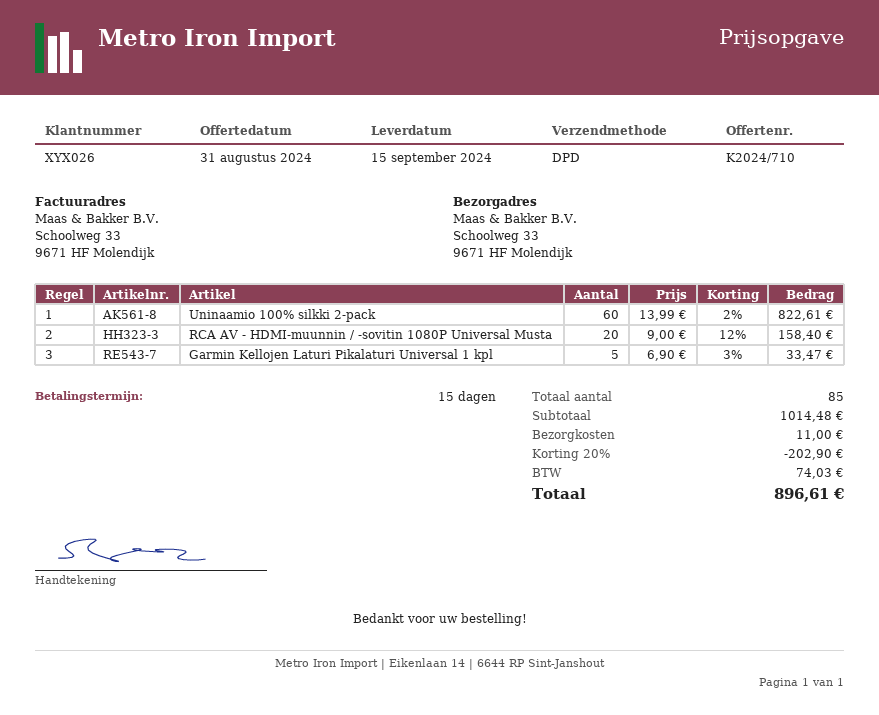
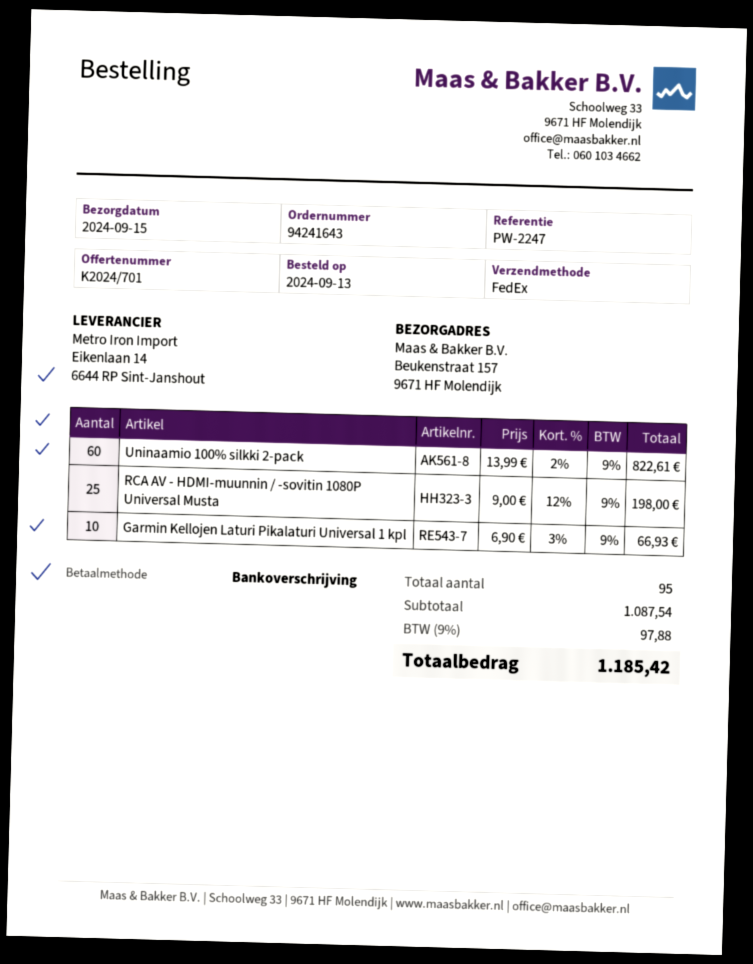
quote number: K2024/710 -> K2024/701
shipping method: DPD -> FedEx
ship to: Schoolweg 33, 9671 HF Molendijk -> Beukenstraat 157, 9671 HF Molendijk
RCA AV - HDMI-muunnin / -sovitin 1080P Universal Musta: 20 x 9.00 - 12% = 158.40 -> 25 x 9.00 - 12% = 198.00
Garmin Kellojen Laturi Pikalaturi Universal 1 kpl: 5 x 6.90 - 3% = 33.47 -> 10 x 6.90 - 3% = 66.93
total quantity: 85 -> 95
subtotal: 1014.48 -> 1087.54
discount: 20% = 202.90 -> none
shipping: 11.00 -> none
tax: 74.03 -> 97.88
total: 896.61 -> 1185.42

